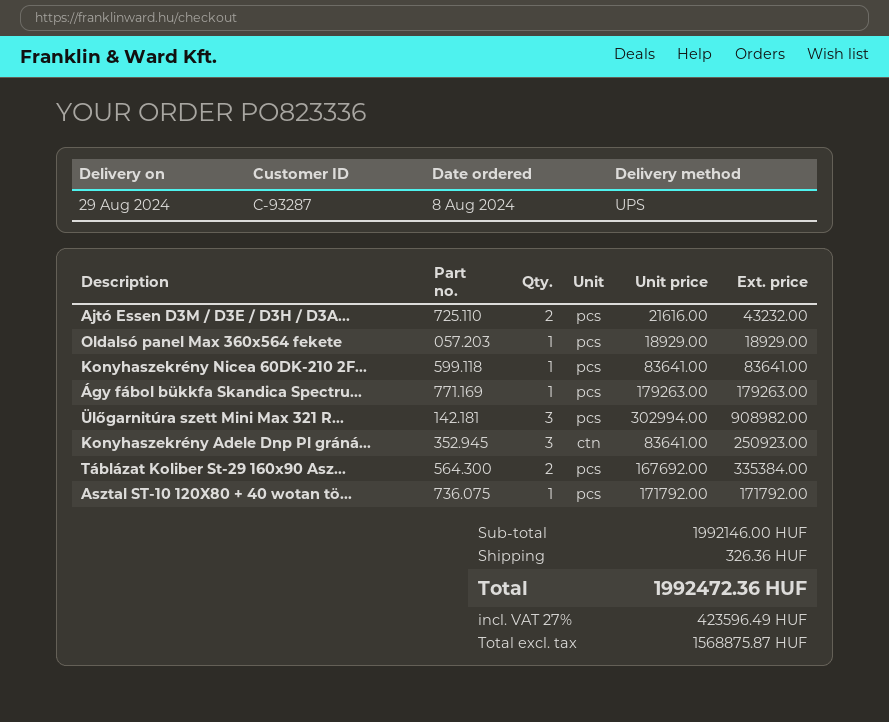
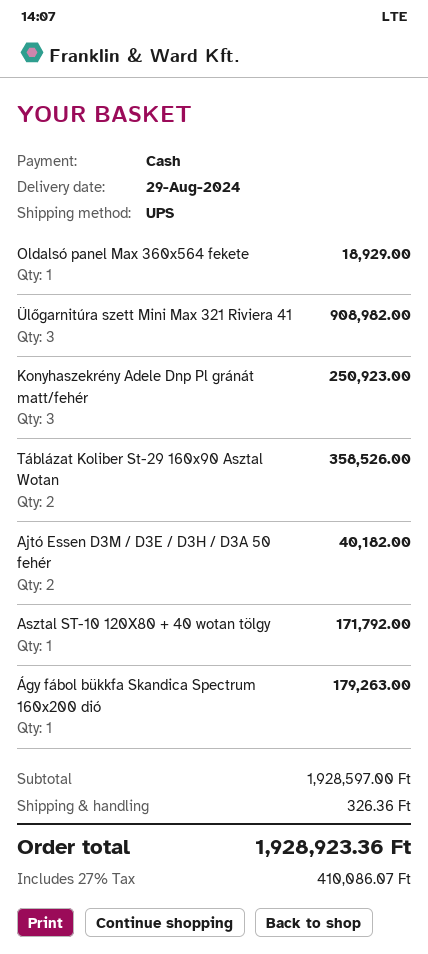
Ajtó Essen D3M / D3E / D3H / D3A...: 2 for 43232.00 -> 2 for 40182.00
Konyhaszekrény Nicea 60DK-210 2F...: 1 for 83641.00 -> none
Táblázat Koliber St-29 160x90 Asz...: 2 for 335384.00 -> 2 for 358526.00
subtotal: 1992146.00 -> 1928597.00
tax: 27% = 423596.49 -> 27% = 410086.07
total: 1992472.36 -> 1928923.36

